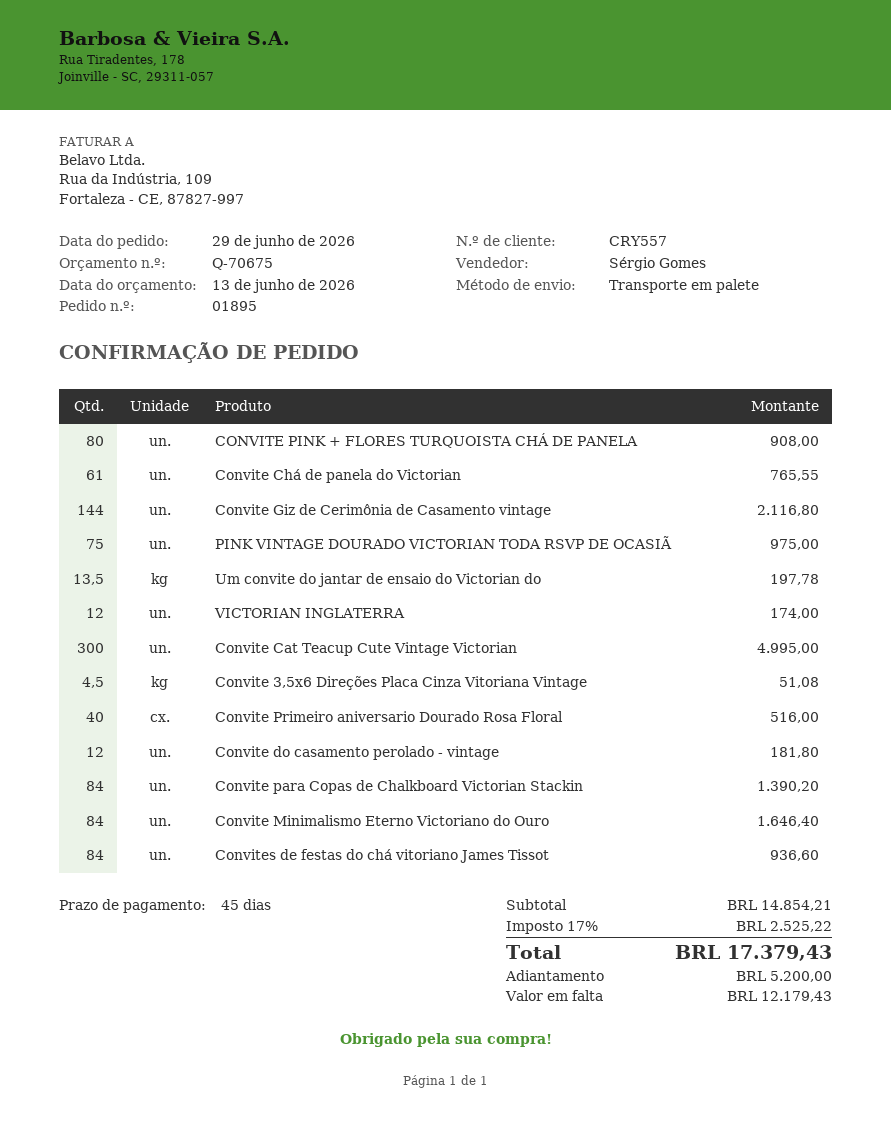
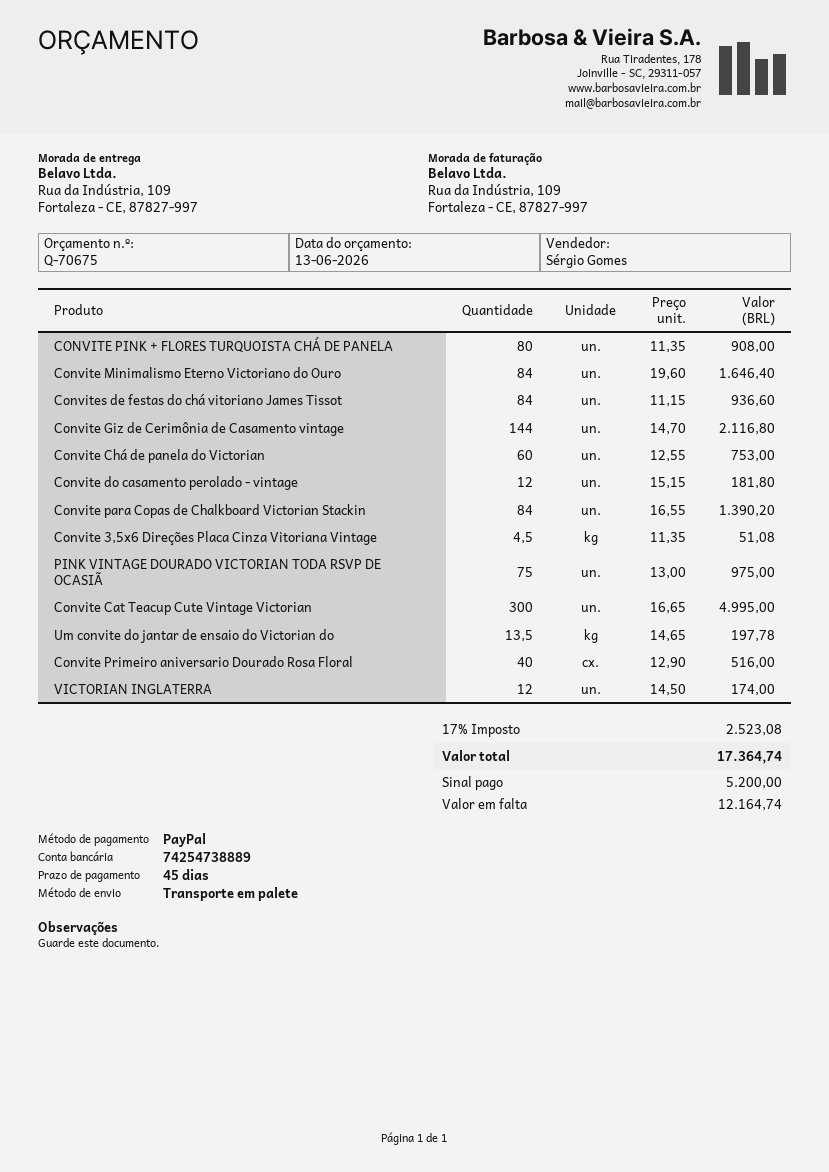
Convite Chá de panela do Victorian: 61 for 765.55 -> 60 for 753.00
tax: 17% = 2525.22 -> 17% = 2523.08
total: 17379.43 -> 17364.74
balance: 12179.43 -> 12164.74

